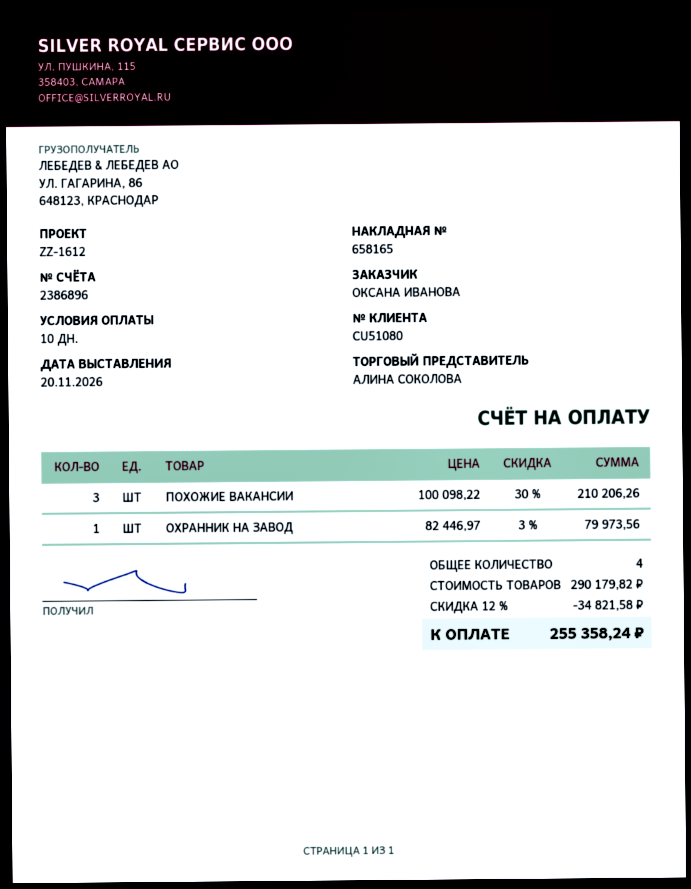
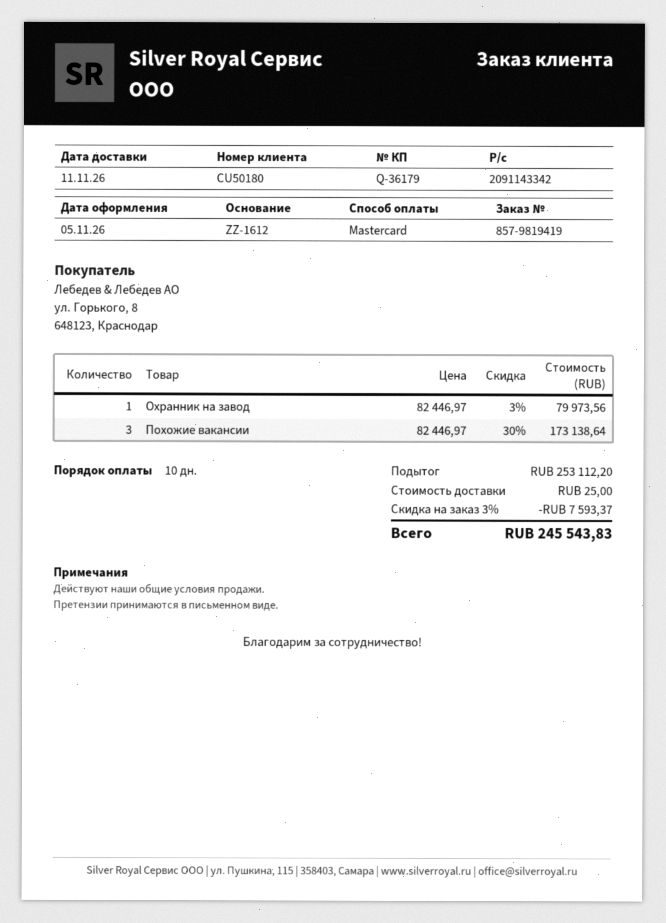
customer number: CU51080 -> CU50180
ПОХОЖИЕ ВАКАНСИИ: 3 x 100098.22 - 30% = 210206.26 -> 3 x 82446.97 - 30% = 173138.64
subtotal: 290179.82 -> 253112.20
discount: 12% = 34821.58 -> 3% = 7593.37
shipping: none -> 25.00
total: 255358.24 -> 245543.83

